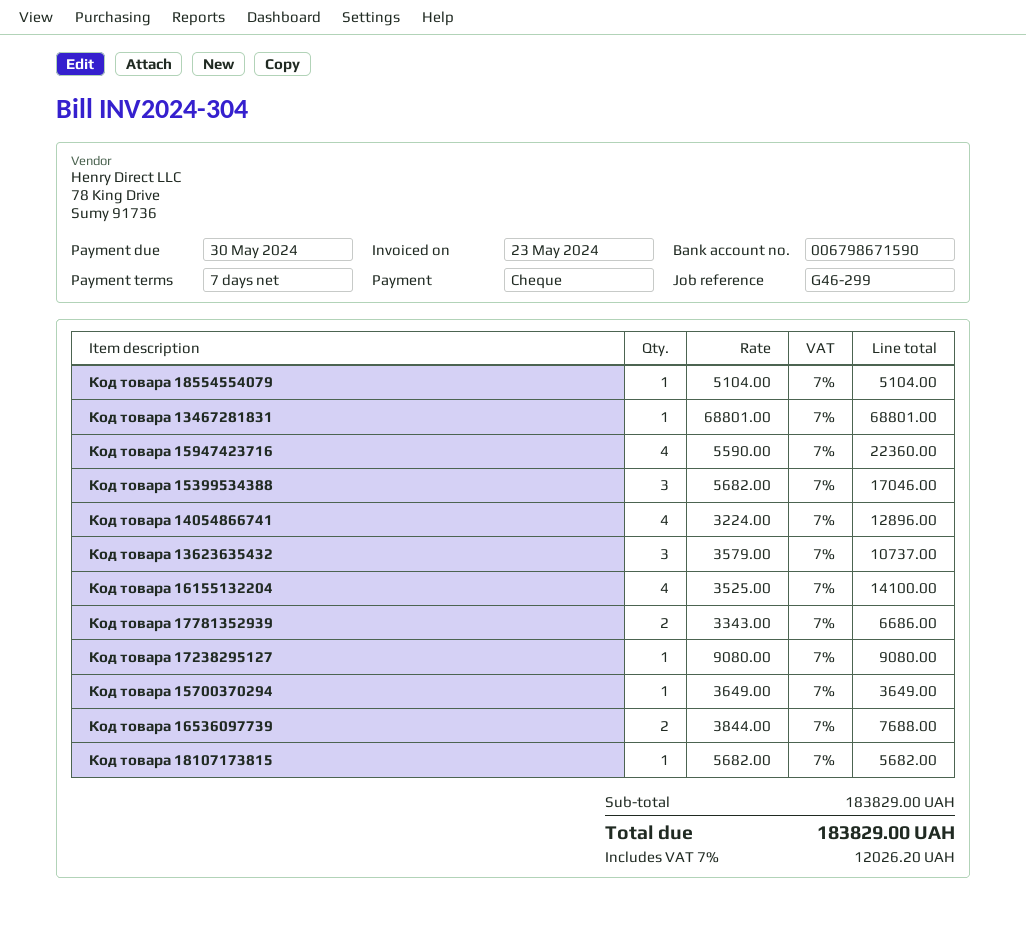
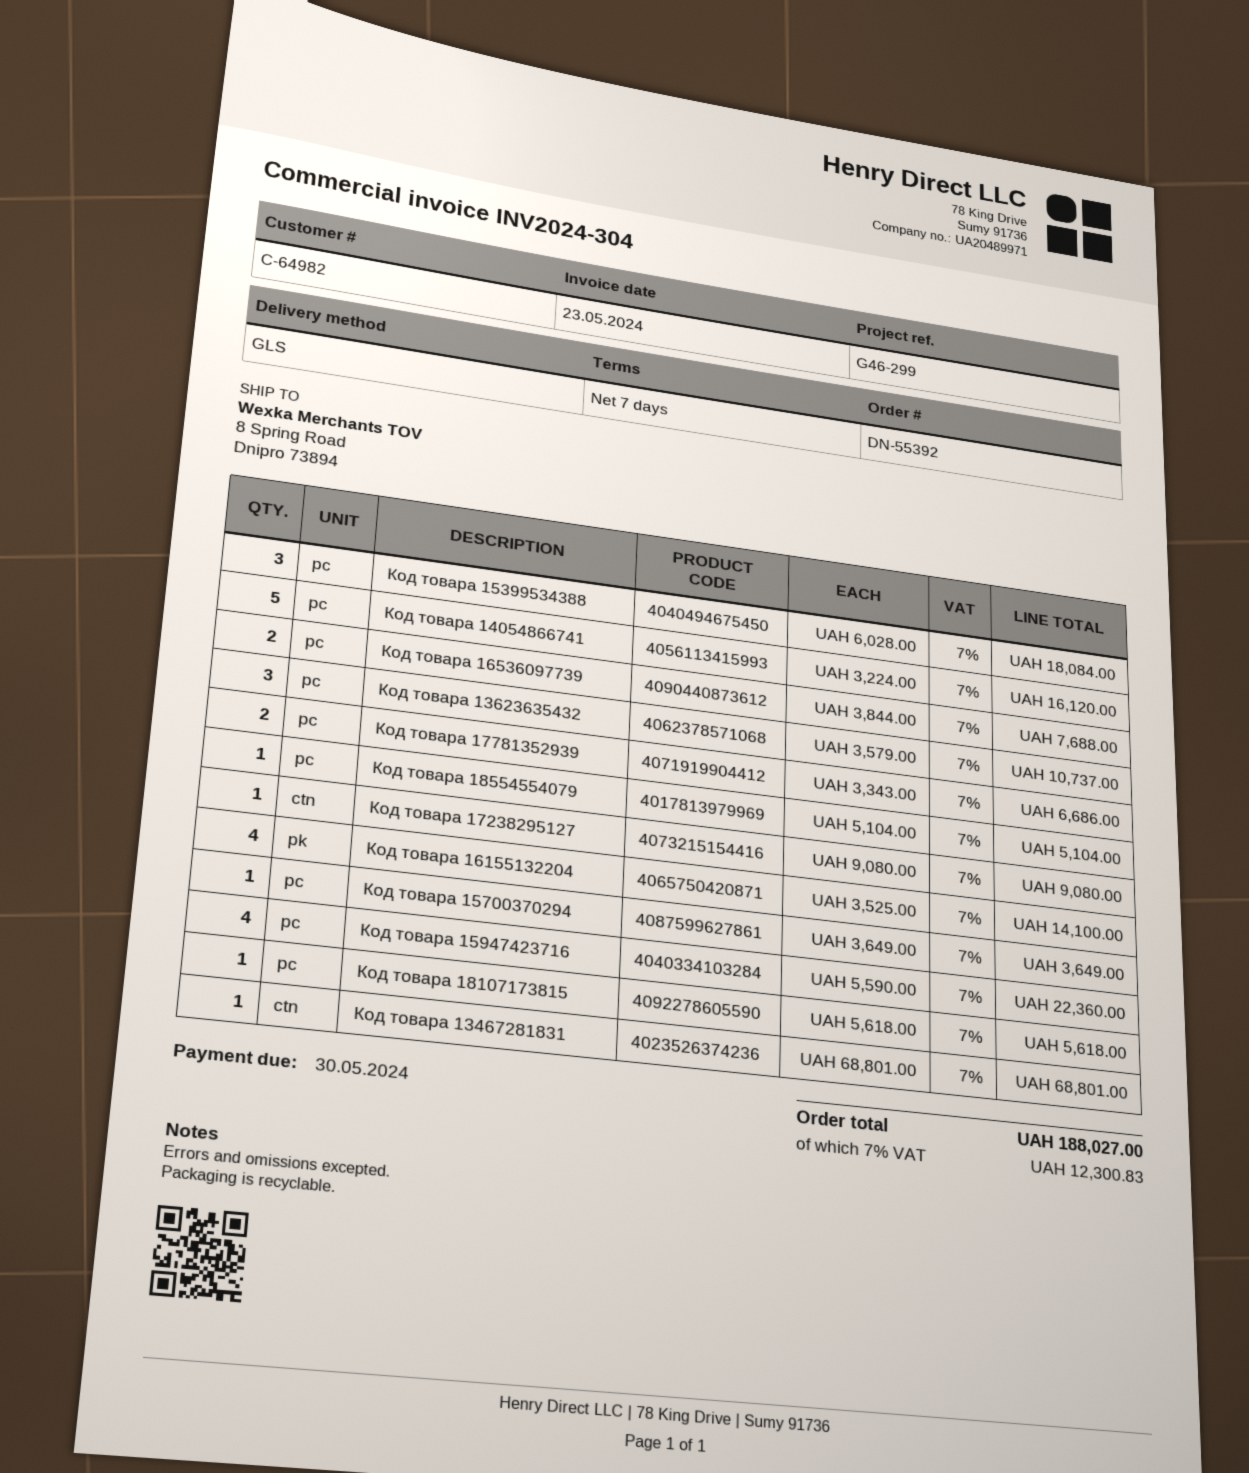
Код товара 15399534388: 3 x 5682.00 = 17046.00 -> 3 x 6028.00 = 18084.00
Код товара 14054866741: 4 x 3224.00 = 12896.00 -> 5 x 3224.00 = 16120.00
Код товара 18107173815: 1 x 5682.00 = 5682.00 -> 1 x 5618.00 = 5618.00
tax: 7% = 12026.20 -> 7% = 12300.83
total: 183829.00 -> 188027.00

